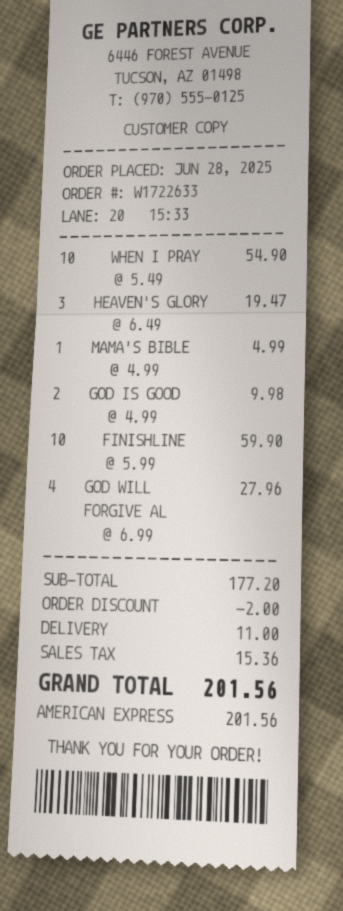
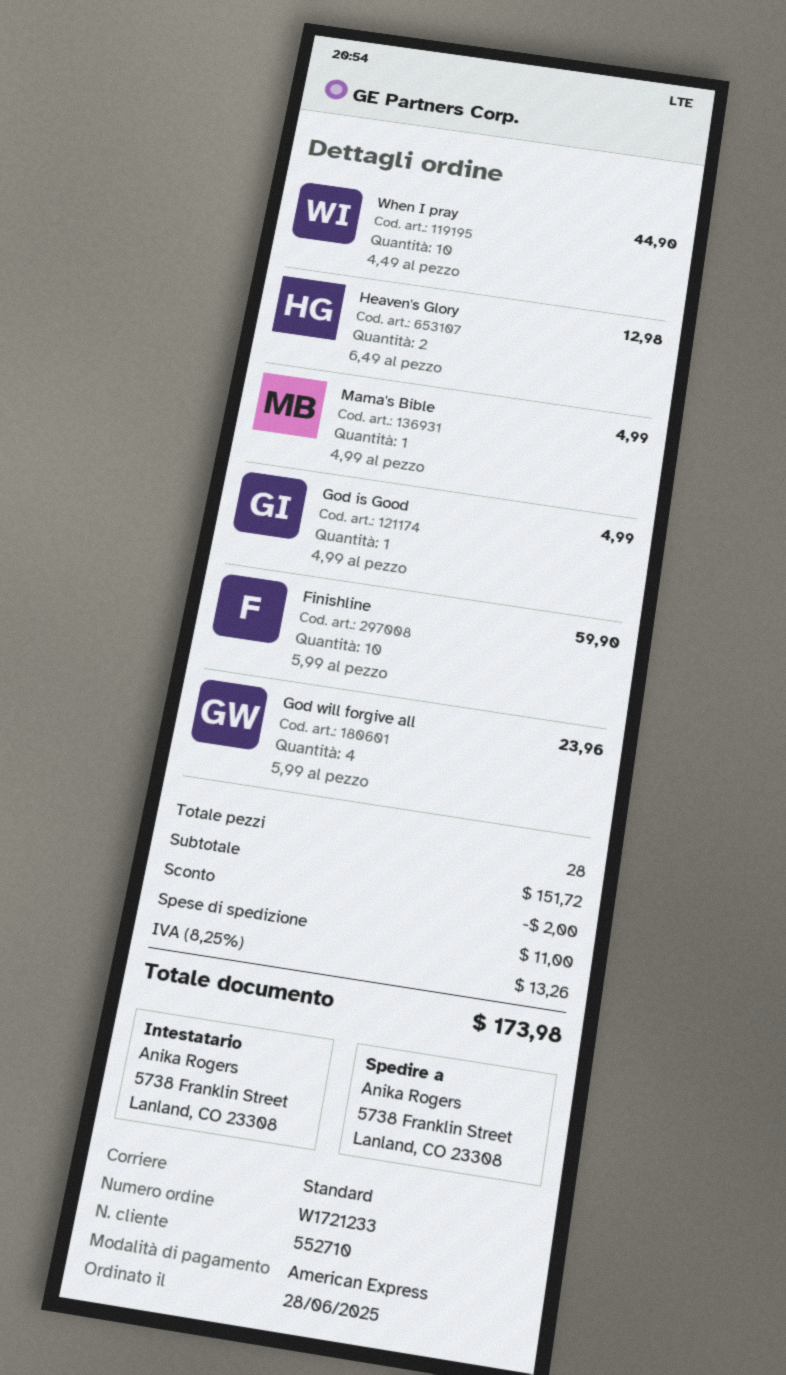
order number: W1722633 -> W1721233
WHEN I PRAY: 10 x 5.49 = 54.90 -> 10 x 4.49 = 44.90
HEAVEN'S GLORY: 3 x 6.49 = 19.47 -> 2 x 6.49 = 12.98
GOD IS GOOD: 2 x 4.99 = 9.98 -> 1 x 4.99 = 4.99
GOD WILL FORGIVE AL: 4 x 6.99 = 27.96 -> 4 x 5.99 = 23.96
subtotal: 177.20 -> 151.72
tax: 15.36 -> 13.26
total: 201.56 -> 173.98

